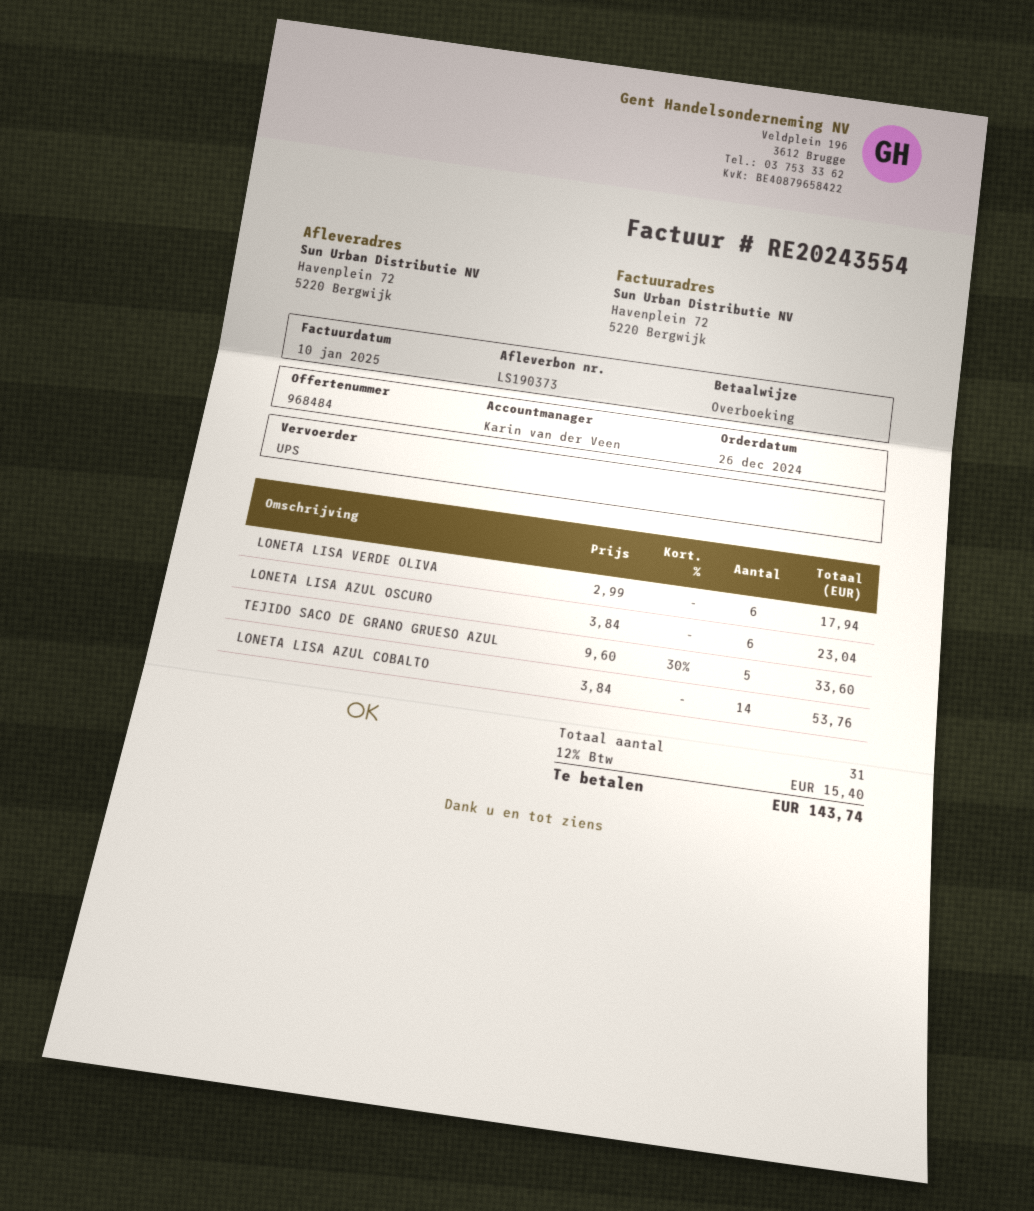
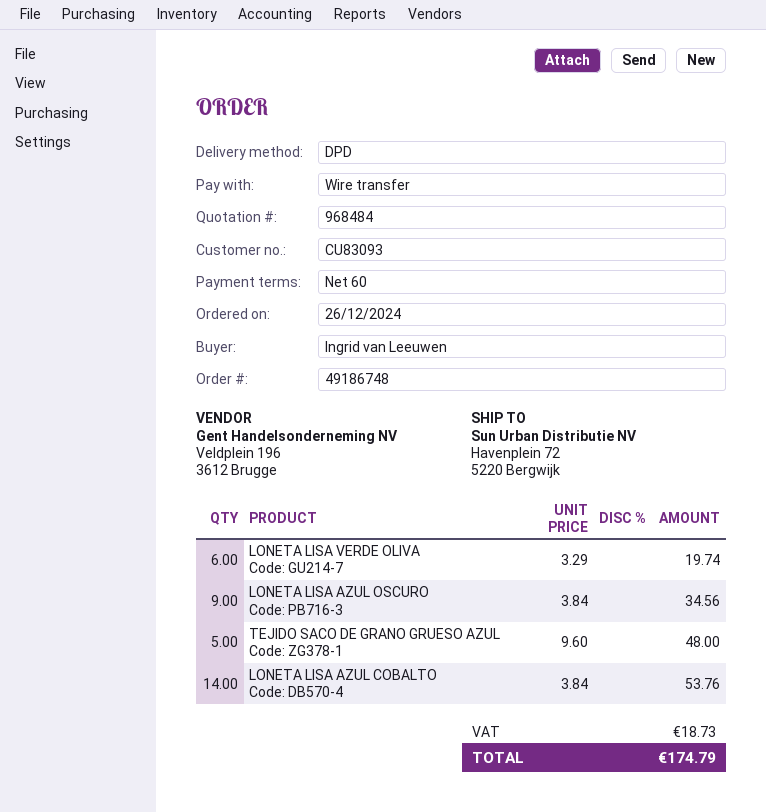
shipping method: UPS -> DPD
LONETA LISA VERDE OLIVA: 6 x 2.99 = 17.94 -> 6 x 3.29 = 19.74
LONETA LISA AZUL OSCURO: 6 x 3.84 = 23.04 -> 9 x 3.84 = 34.56
TEJIDO SACO DE GRANO GRUESO AZUL: 5 x 9.60 - 30% = 33.60 -> 5 x 9.60 = 48.00
tax: 15.40 -> 18.73
total: 143.74 -> 174.79

